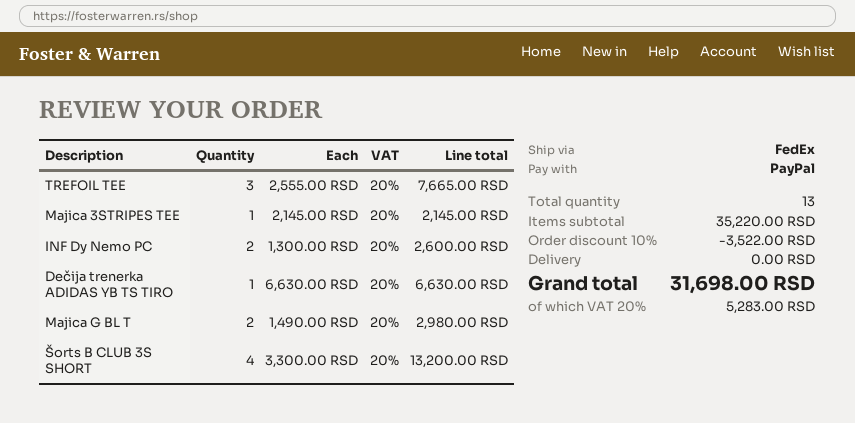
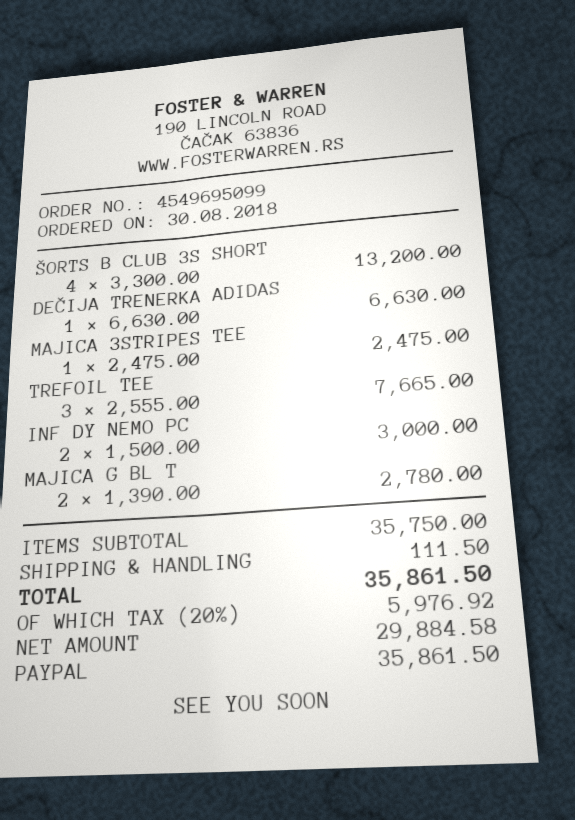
Majica 3STRIPES TEE: 1 x 2145.00 = 2145.00 -> 1 x 2475.00 = 2475.00
INF Dy Nemo PC: 2 x 1300.00 = 2600.00 -> 2 x 1500.00 = 3000.00
Majica G BL T: 2 x 1490.00 = 2980.00 -> 2 x 1390.00 = 2780.00
subtotal: 35220.00 -> 35750.00
discount: 10% = 3522.00 -> none
shipping: 0.00 -> 111.50
tax: 20% = 5283.00 -> 20% = 5976.92
total: 31698.00 -> 35861.50

